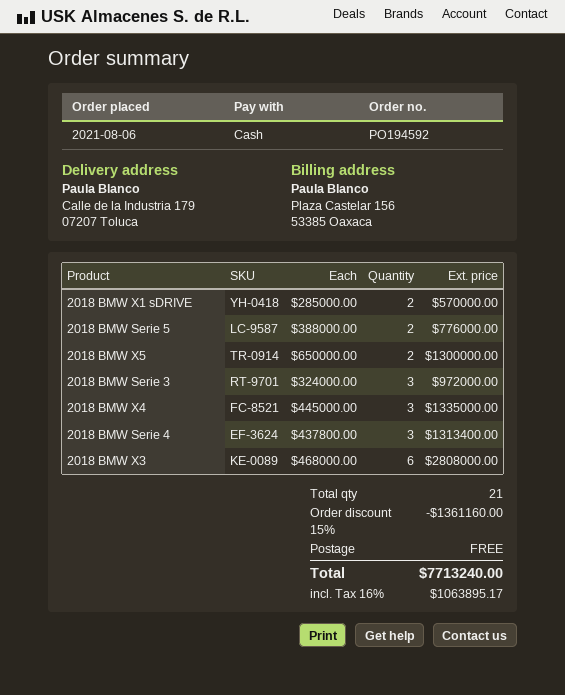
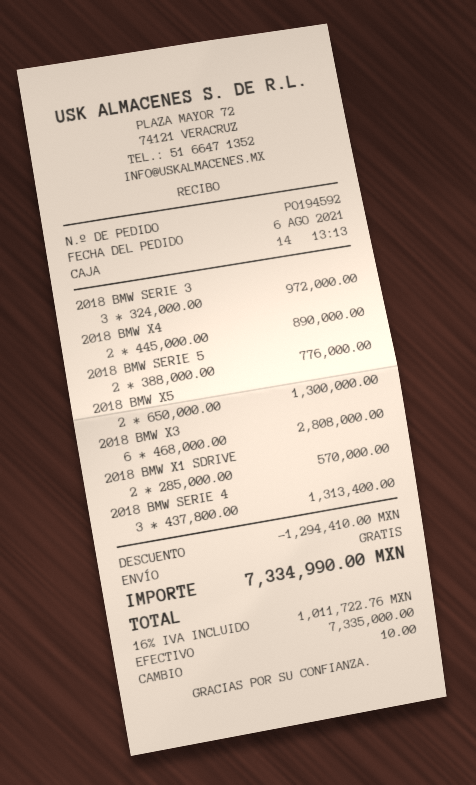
2018 BMW X4: 3 x 445000.00 = 1335000.00 -> 2 x 445000.00 = 890000.00
discount: 1361160.00 -> 1294410.00
tax: 16% = 1063895.17 -> 16% = 1011722.76
total: 7713240.00 -> 7334990.00

